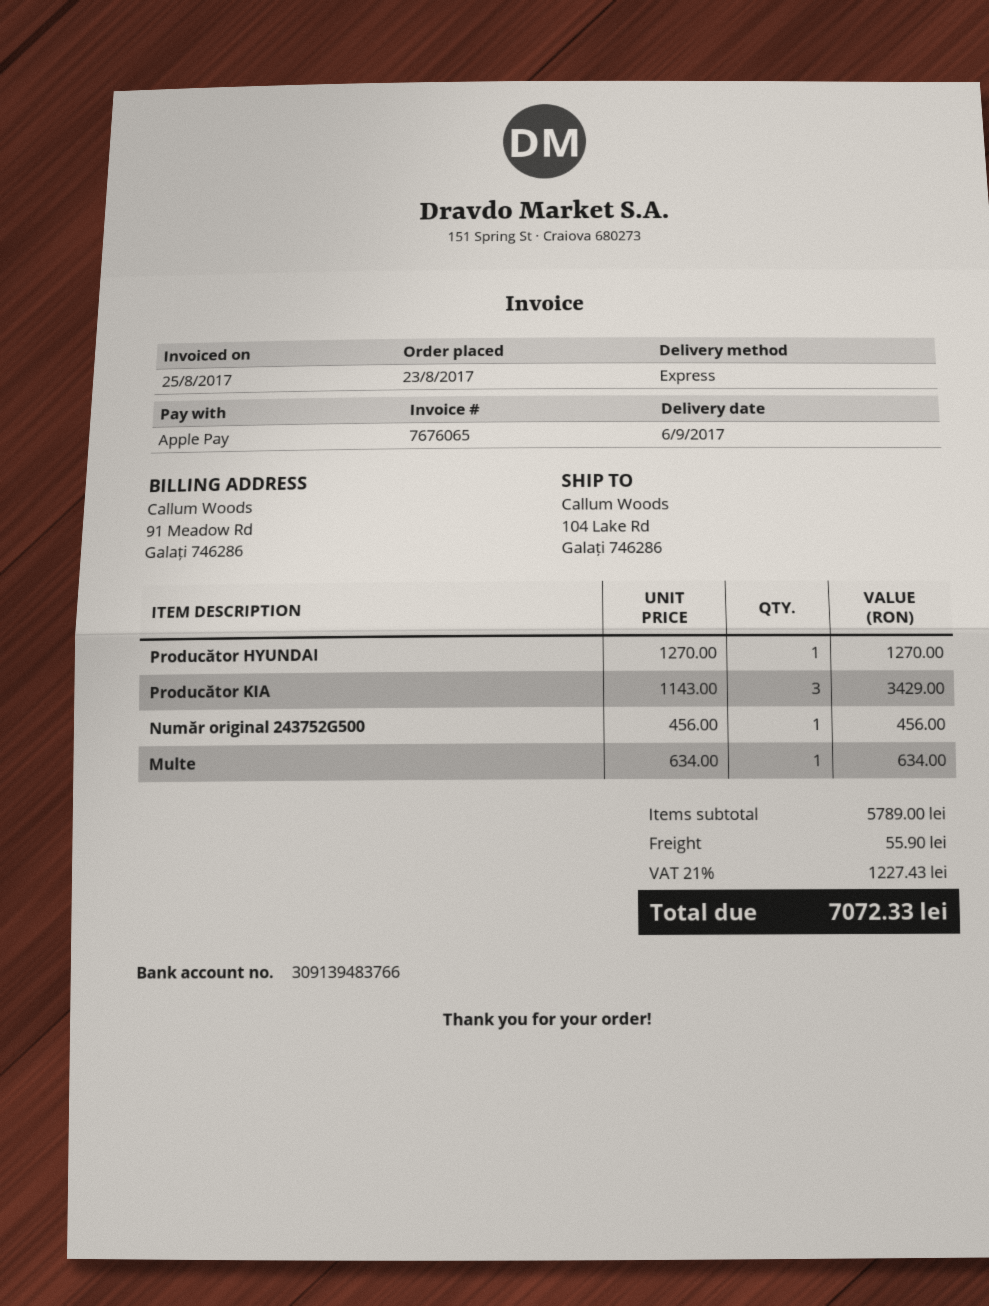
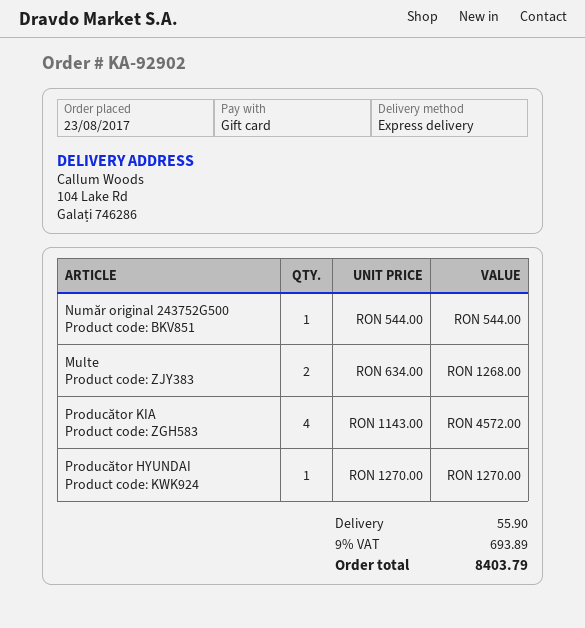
payment method: Apple Pay -> gift card
Producător KIA: 3 x 1143.00 = 3429.00 -> 4 x 1143.00 = 4572.00
Număr original 243752G500: 1 x 456.00 = 456.00 -> 1 x 544.00 = 544.00
Multe: 1 x 634.00 = 634.00 -> 2 x 634.00 = 1268.00
tax: 21% = 1227.43 -> 9% = 693.89
total: 7072.33 -> 8403.79

